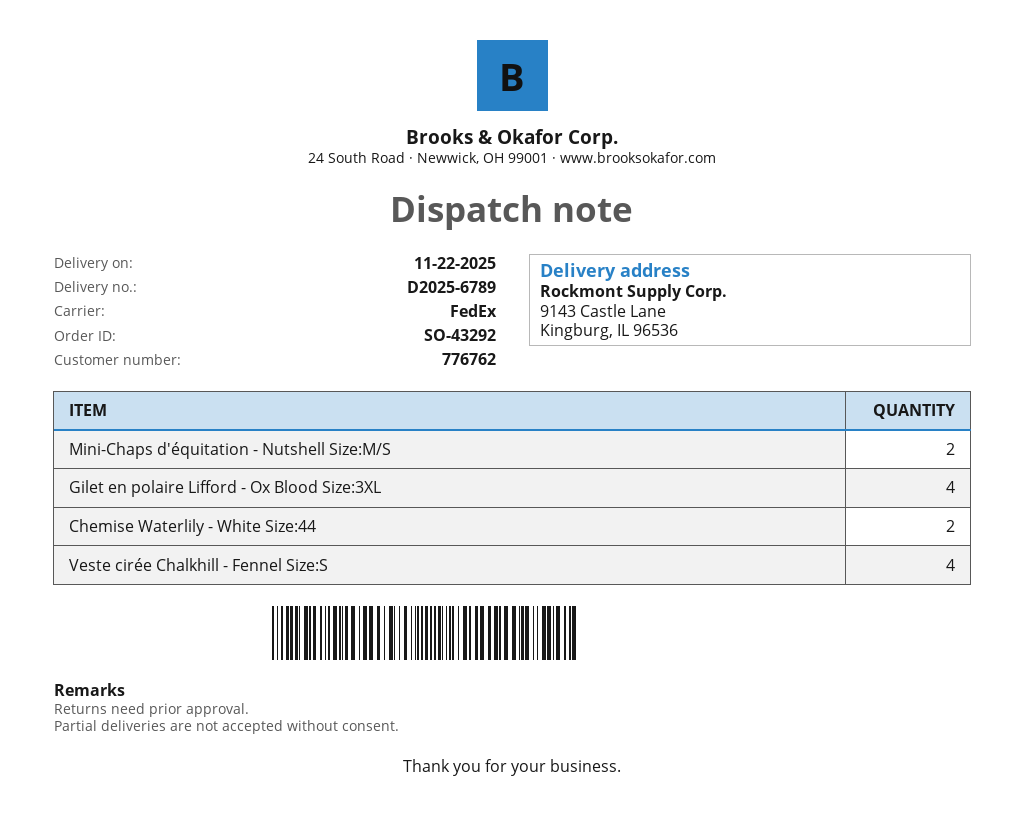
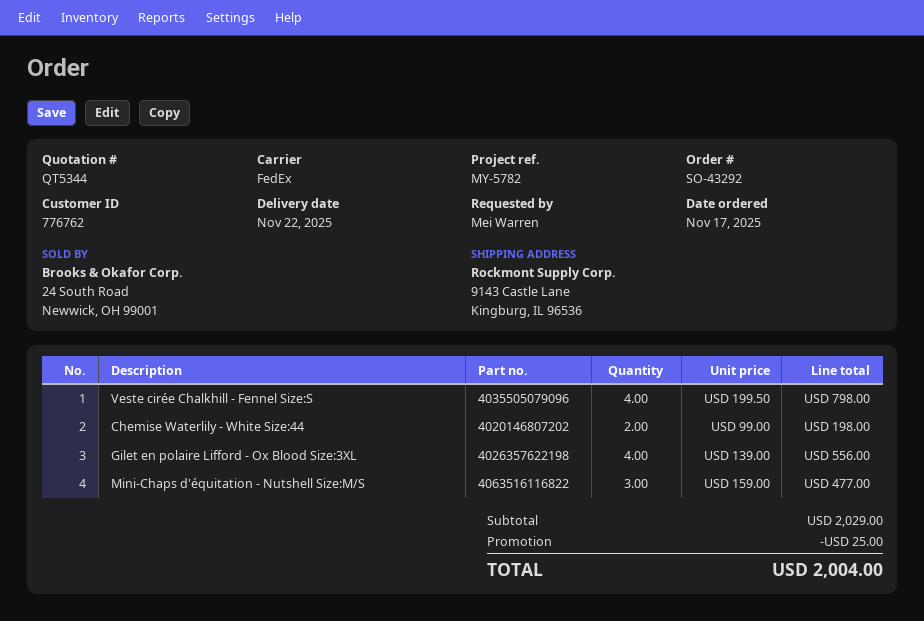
Mini-Chaps d'équitation - Nutshell Size:M/S: 2 -> 3

